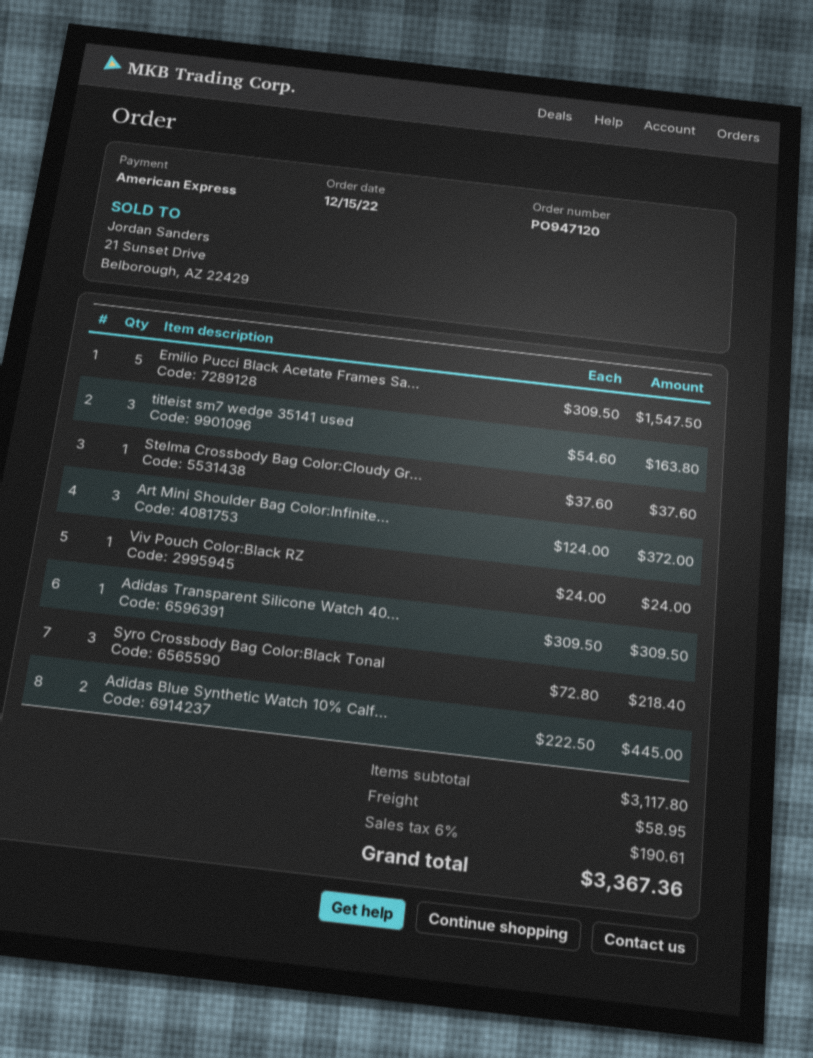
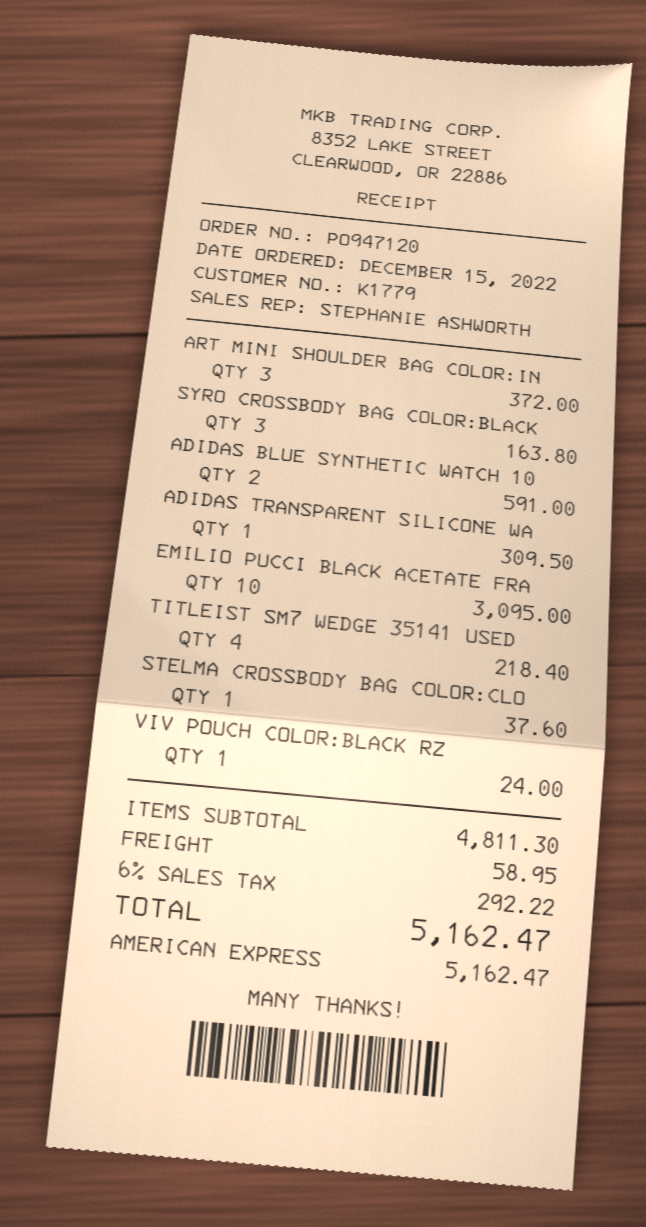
Emilio Pucci Black Acetate Frames Sa...: 5 for 1547.50 -> 10 for 3095.00
titleist sm7 wedge 35141 used: 3 for 163.80 -> 4 for 218.40
Syro Crossbody Bag Color:Black Tonal: 3 for 218.40 -> 3 for 163.80
Adidas Blue Synthetic Watch 10% Calf...: 2 for 445.00 -> 2 for 591.00
subtotal: 3117.80 -> 4811.30
tax: 6% = 190.61 -> 6% = 292.22
total: 3367.36 -> 5162.47

